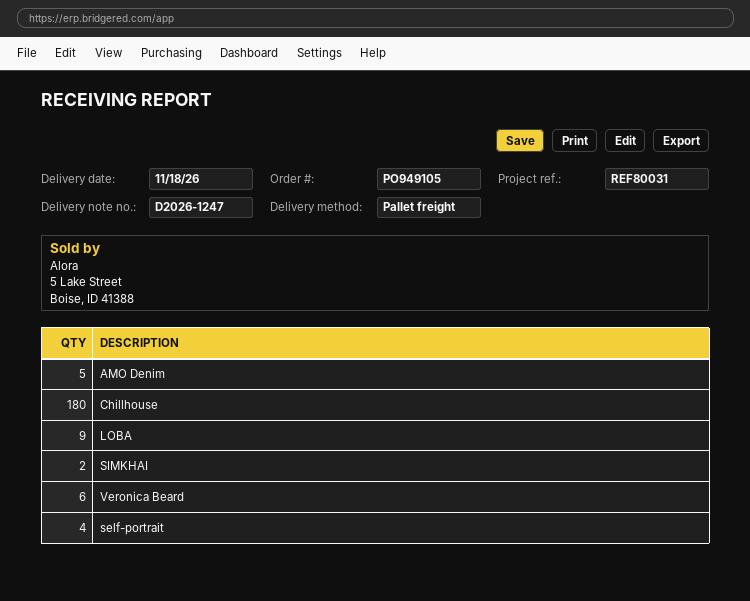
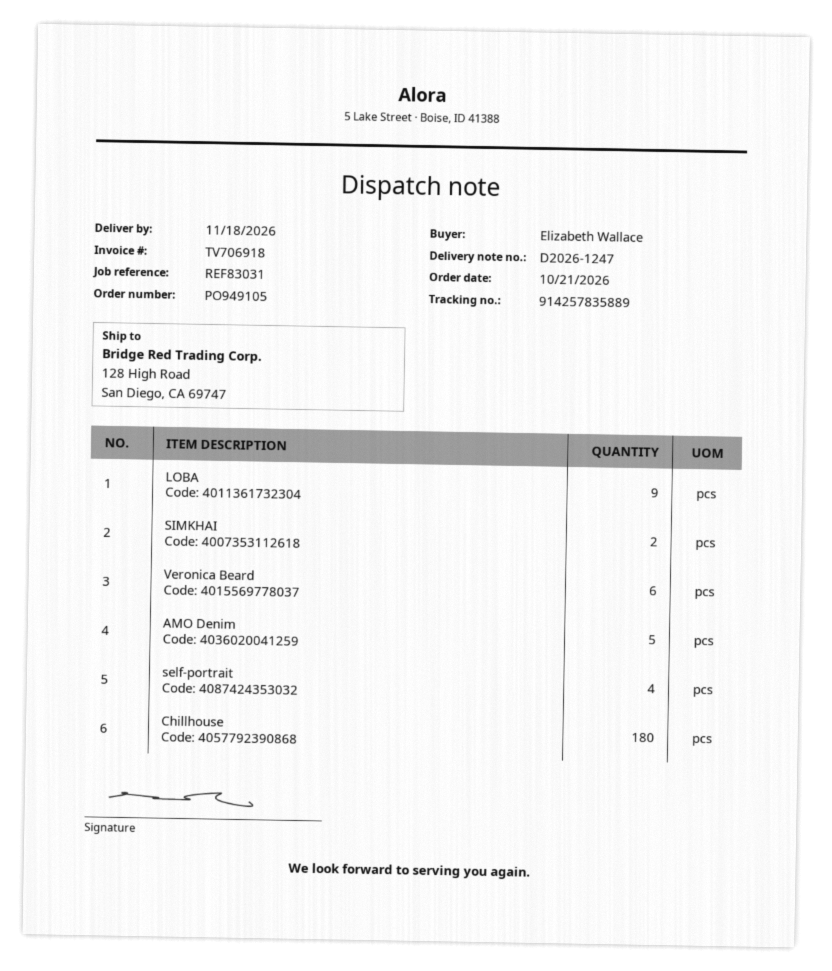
reference: REF80031 -> REF83031

